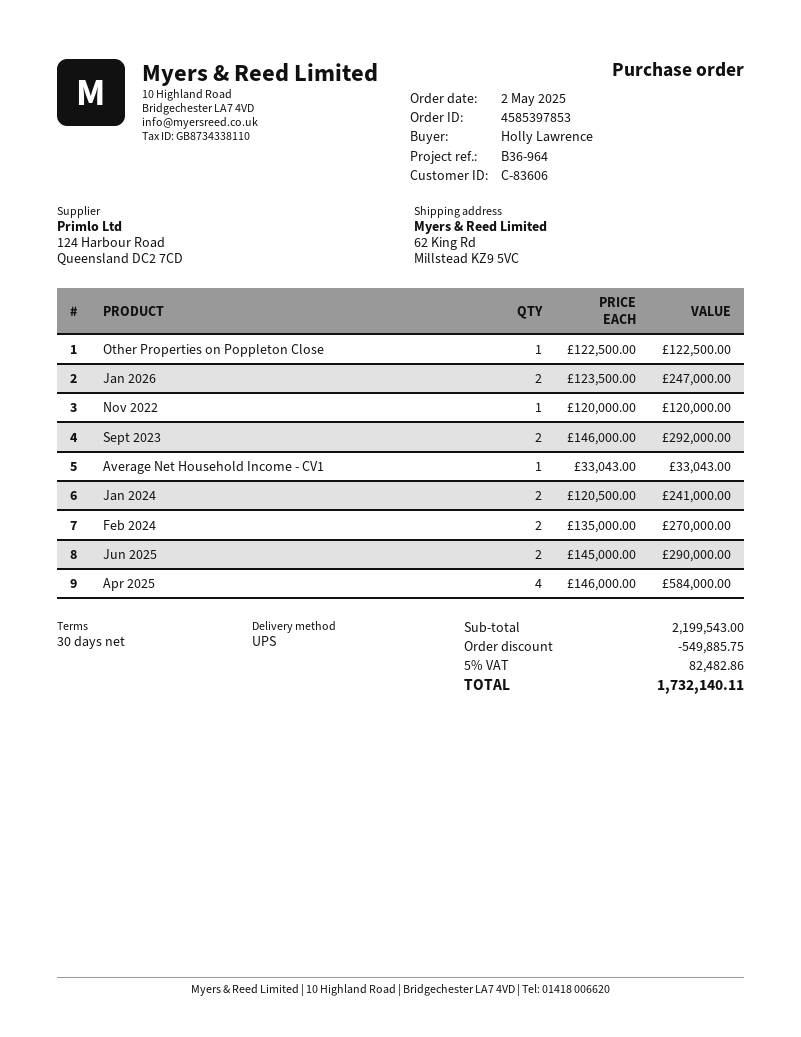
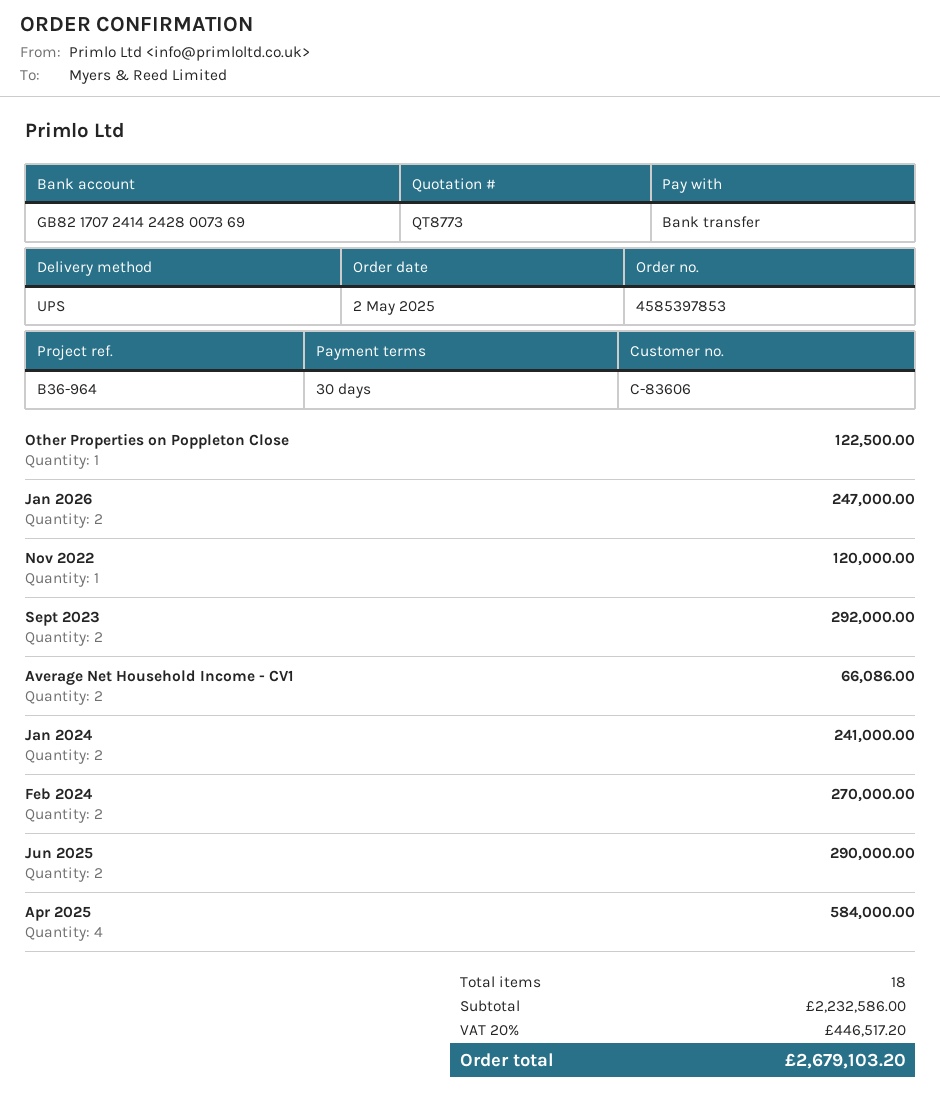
Average Net Household Income - CV1: 1 for 33043.00 -> 2 for 66086.00
subtotal: 2199543.00 -> 2232586.00
discount: 549885.75 -> none
tax: 5% = 82482.86 -> 20% = 446517.20
total: 1732140.11 -> 2679103.20

